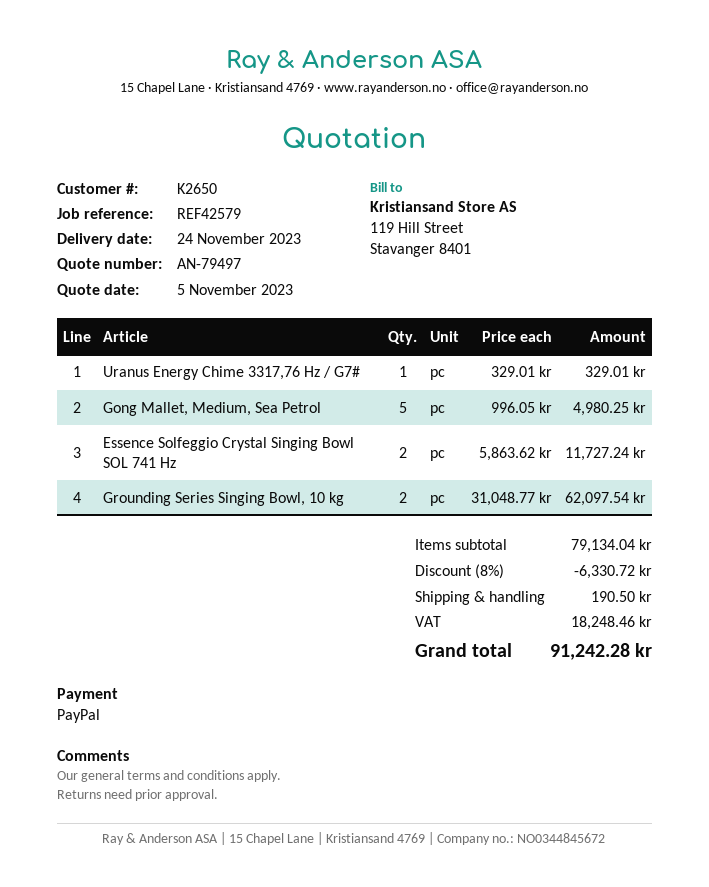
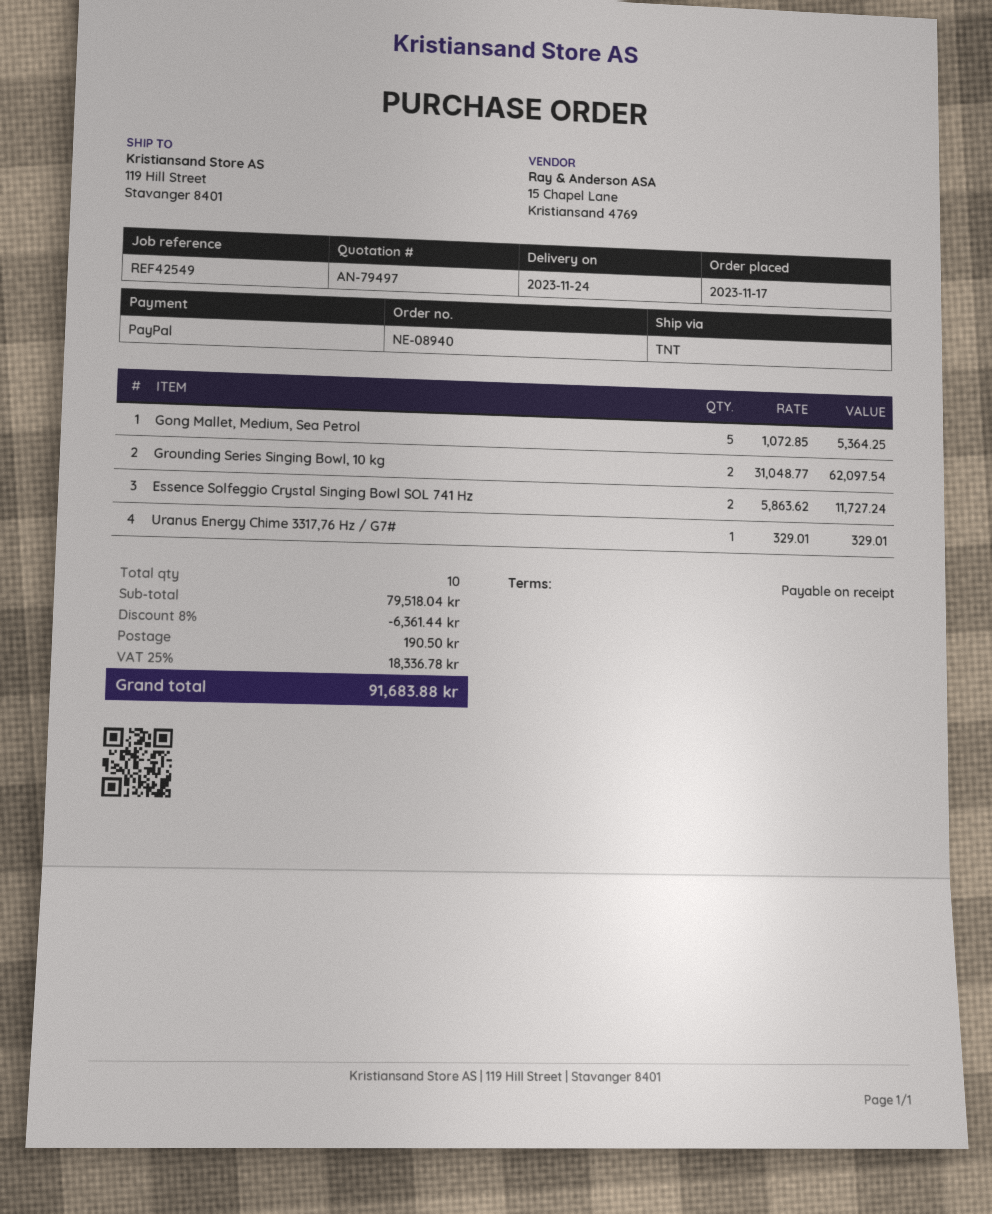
reference: REF42579 -> REF42549
Gong Mallet, Medium, Sea Petrol: 5 x 996.05 = 4980.25 -> 5 x 1072.85 = 5364.25
subtotal: 79134.04 -> 79518.04
discount: 8% = 6330.72 -> 8% = 6361.44
tax: 18248.46 -> 18336.78
total: 91242.28 -> 91683.88

